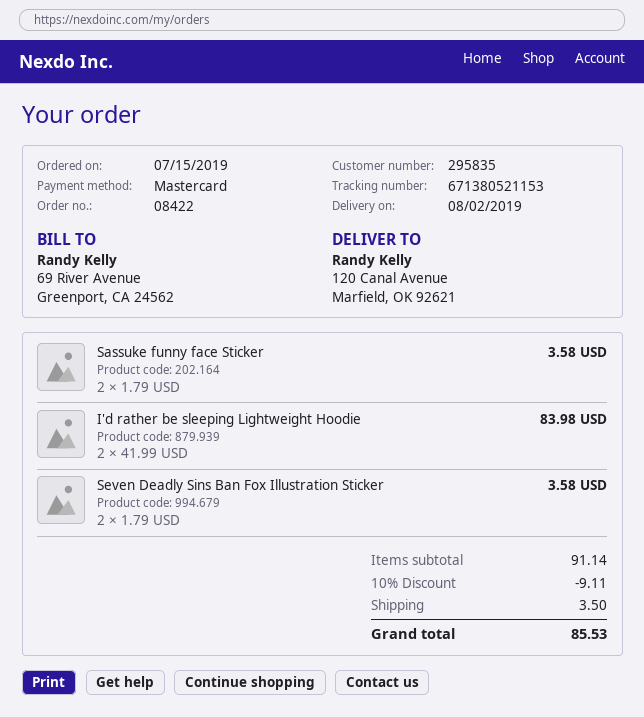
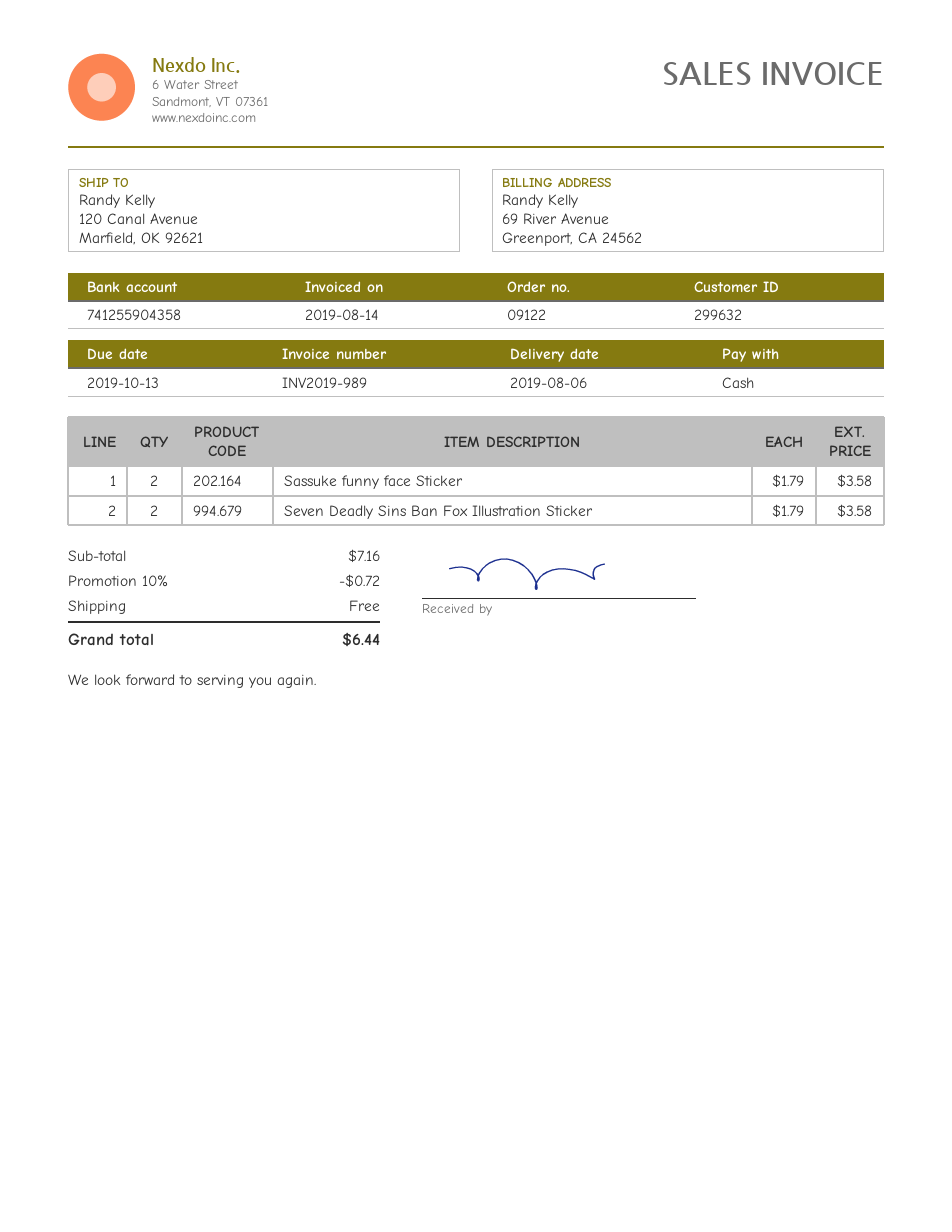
order number: 08422 -> 09122
delivery date: 2019-08-02 -> 2019-08-06
customer number: 295835 -> 299632
payment method: Mastercard -> cash
I'd rather be sleeping Lightweight Hoodie: 2 x 41.99 = 83.98 -> none
subtotal: 91.14 -> 7.16
discount: 10% = 9.11 -> 10% = 0.72
shipping: 3.50 -> 0.00
total: 85.53 -> 6.44

